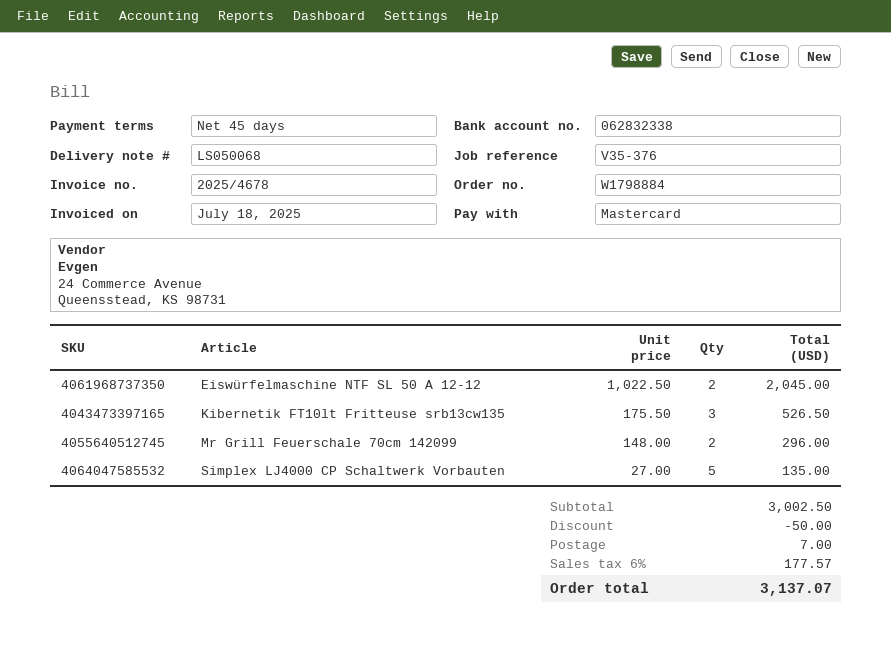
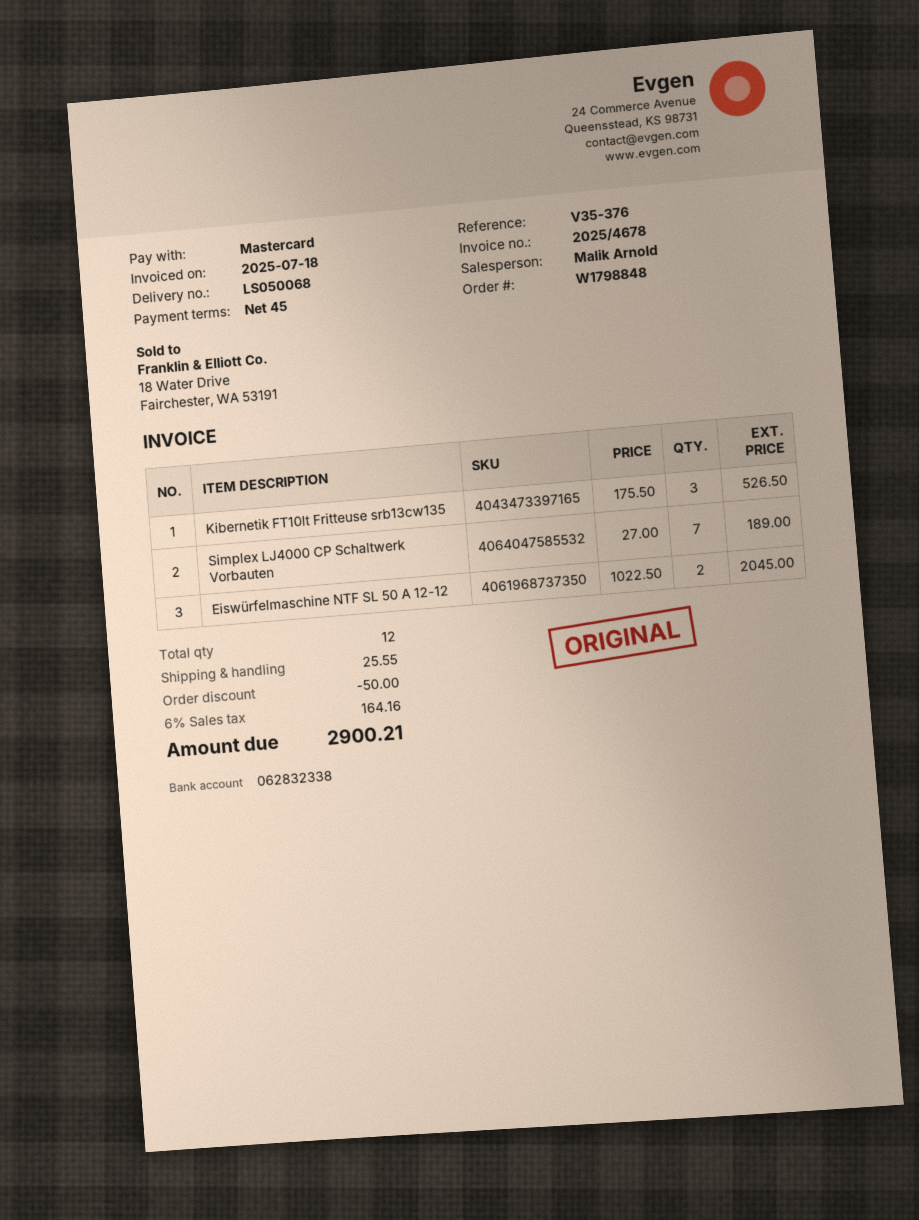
order number: W1798884 -> W1798848
Mr Grill Feuerschale 70cm 142099: 2 x 148.00 = 296.00 -> none
Simplex LJ4000 CP Schaltwerk Vorbauten: 5 x 27.00 = 135.00 -> 7 x 27.00 = 189.00
shipping: 7.00 -> 25.55
tax: 6% = 177.57 -> 6% = 164.16
total: 3137.07 -> 2900.21

